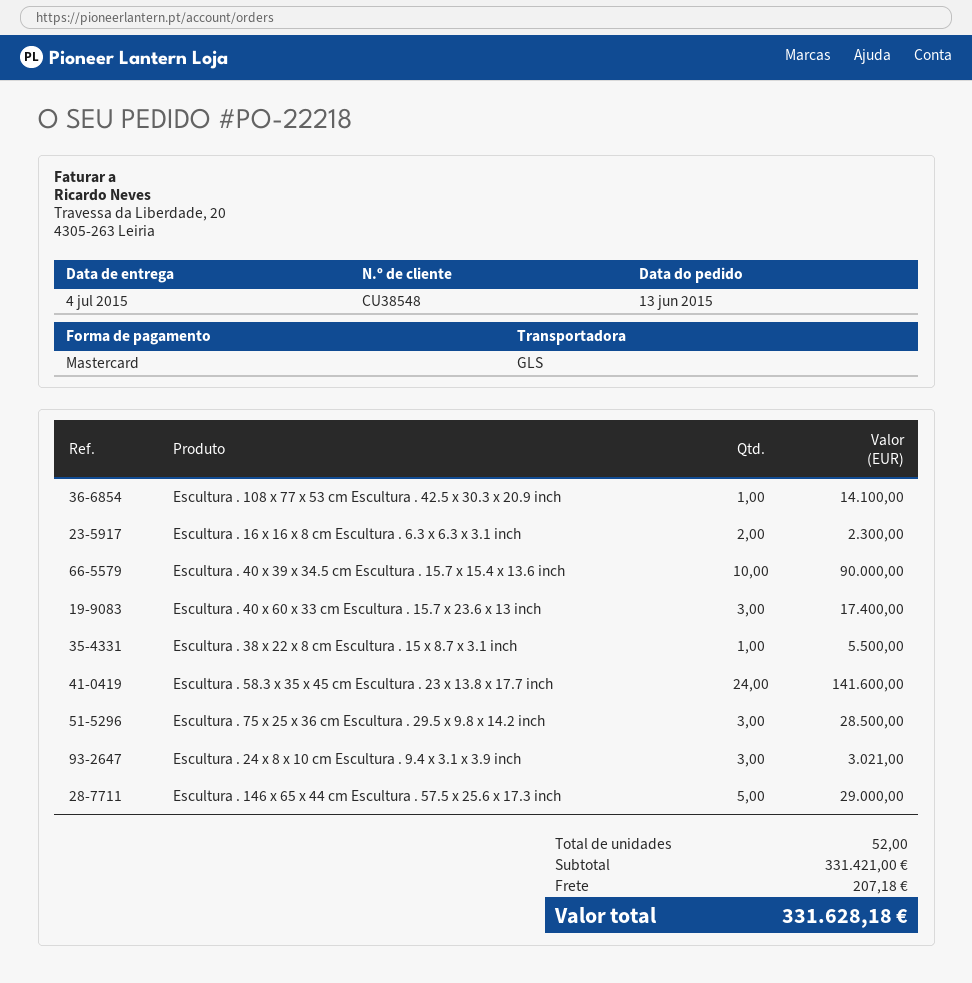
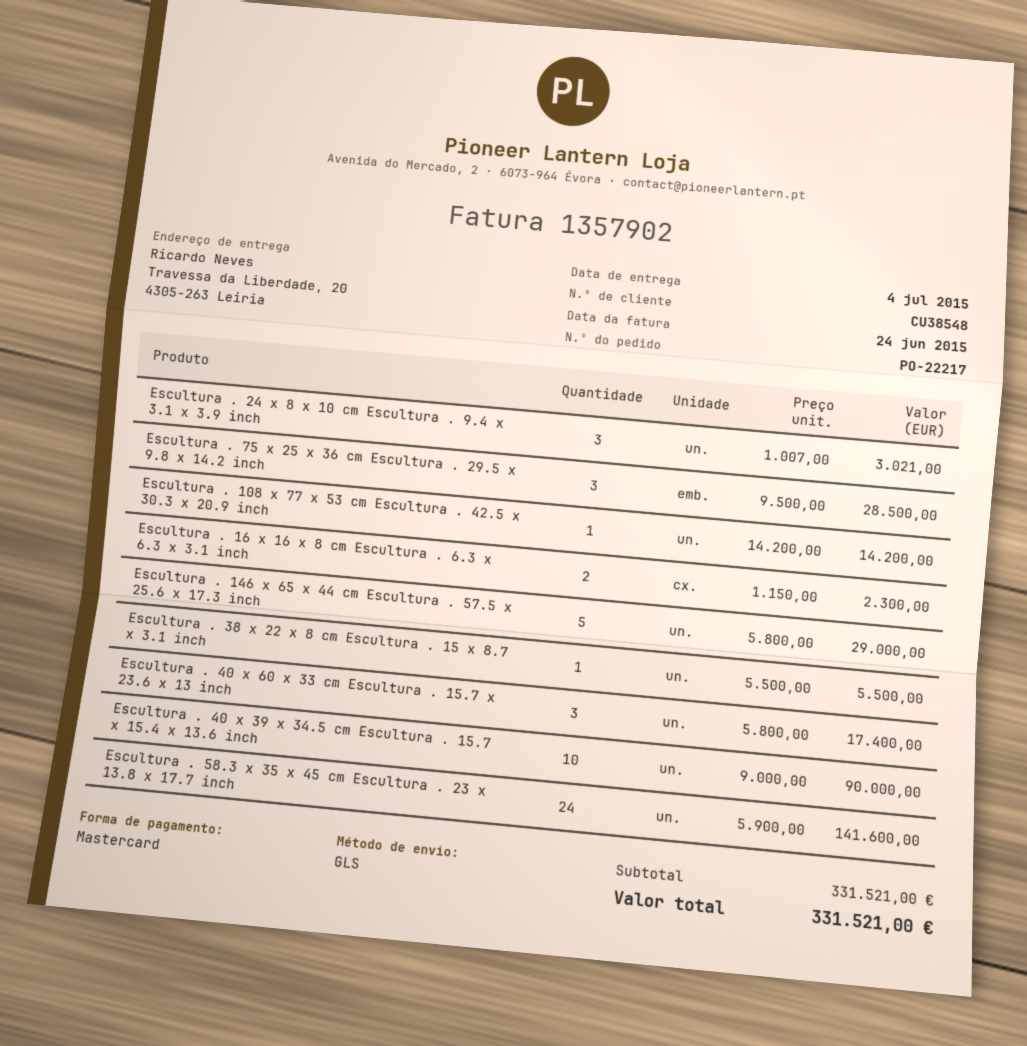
order number: PO-22218 -> PO-22217
Escultura . 108 x 77 x 53 cm Escultura . 42.5 x 30.3 x 20.9 inch: 1 for 14100.00 -> 1 for 14200.00
subtotal: 331421.00 -> 331521.00
shipping: 207.18 -> none
total: 331628.18 -> 331521.00

